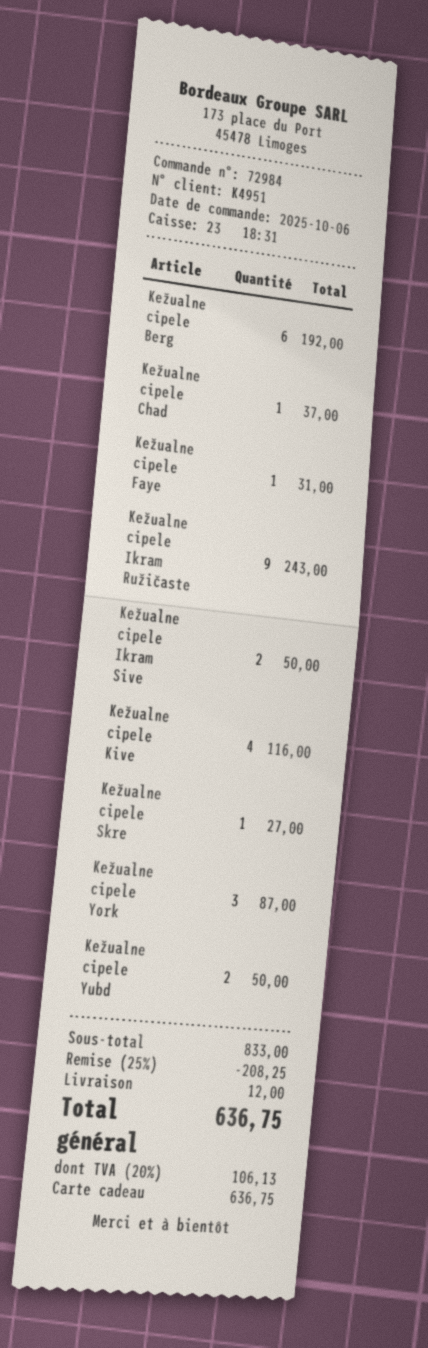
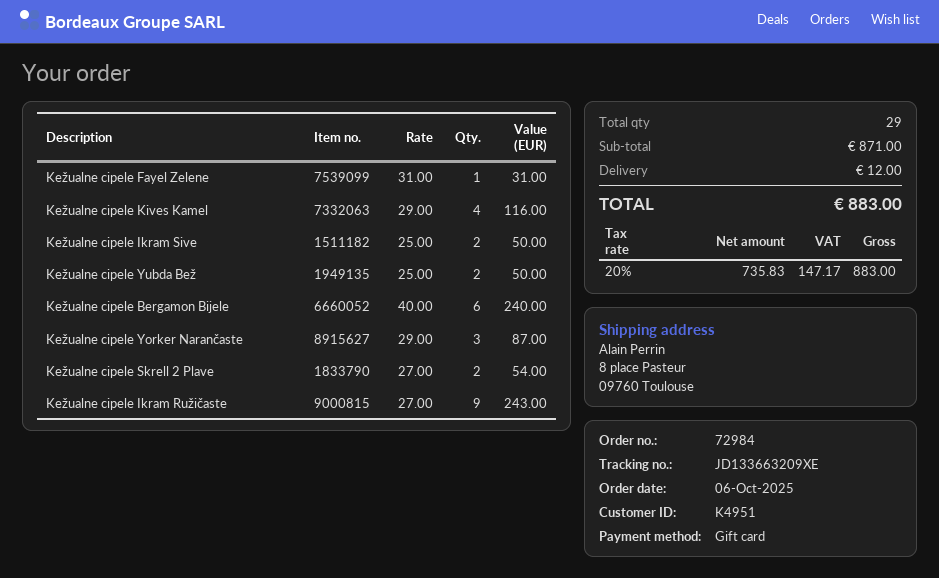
Kežualne cipele Berg: 6 for 192.00 -> 6 for 240.00
Kežualne cipele Chad: 1 for 37.00 -> none
Kežualne cipele Skre: 1 for 27.00 -> 2 for 54.00
subtotal: 833.00 -> 871.00
discount: 25% = 208.25 -> none
tax: 20% = 106.13 -> 20% = 147.17
total: 636.75 -> 883.00

